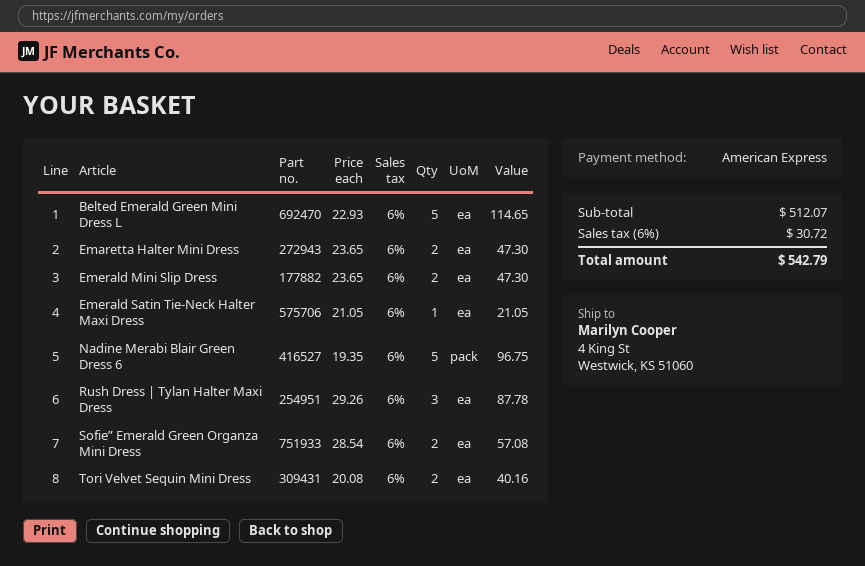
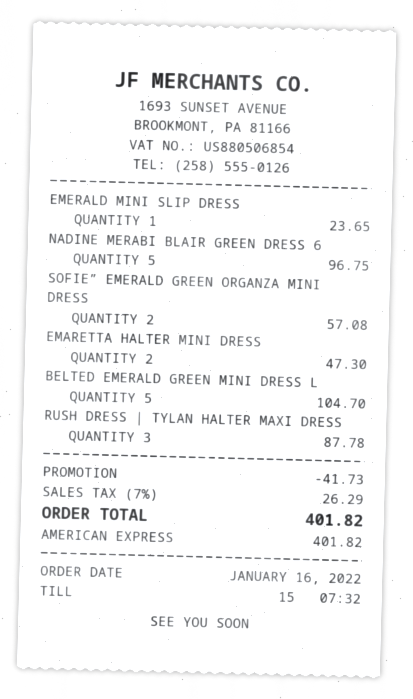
Belted Emerald Green Mini Dress L: 5 for 114.65 -> 5 for 104.70
Emerald Mini Slip Dress: 2 for 47.30 -> 1 for 23.65
Emerald Satin Tie-Neck Halter Maxi Dress: 1 for 21.05 -> none
Tori Velvet Sequin Mini Dress: 2 for 40.16 -> none
discount: none -> 41.73
tax: 6% = 30.72 -> 7% = 26.29
total: 542.79 -> 401.82

